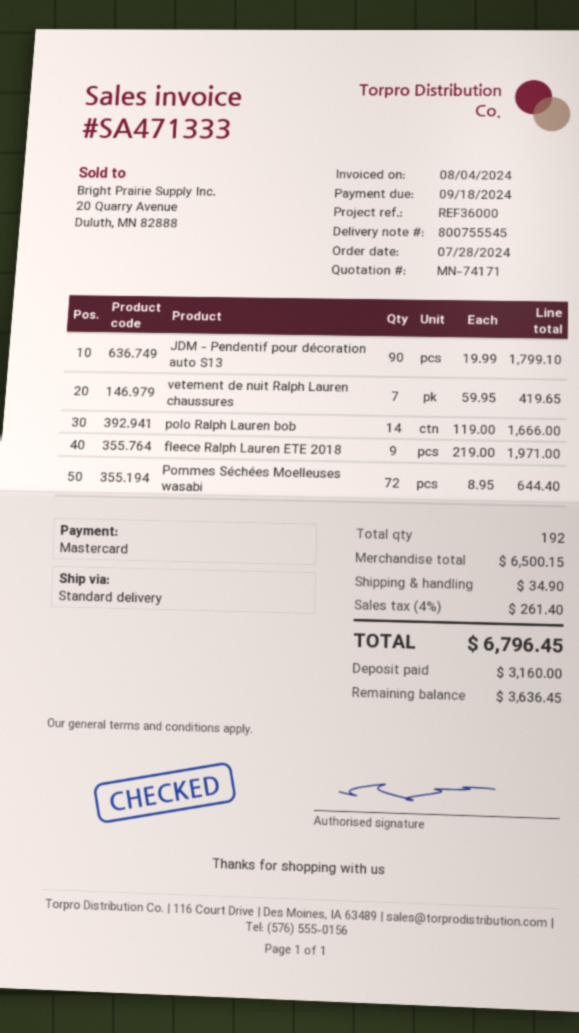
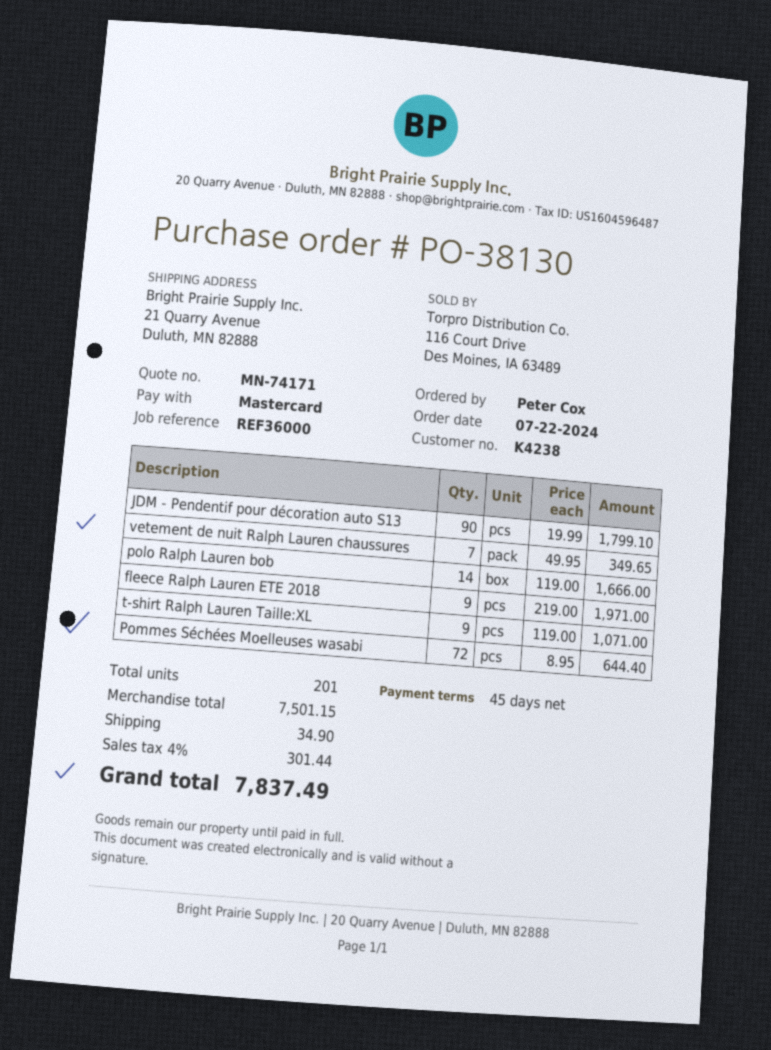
order date: 2024-07-28 -> 2024-07-22
vetement de nuit Ralph Lauren chaussures: 7 x 59.95 = 419.65 -> 7 x 49.95 = 349.65
t-shirt Ralph Lauren Taille:XL: none -> 9 x 119.00 = 1071.00
total quantity: 192 -> 201
subtotal: 6500.15 -> 7501.15
tax: 4% = 261.40 -> 4% = 301.44
total: 6796.45 -> 7837.49

